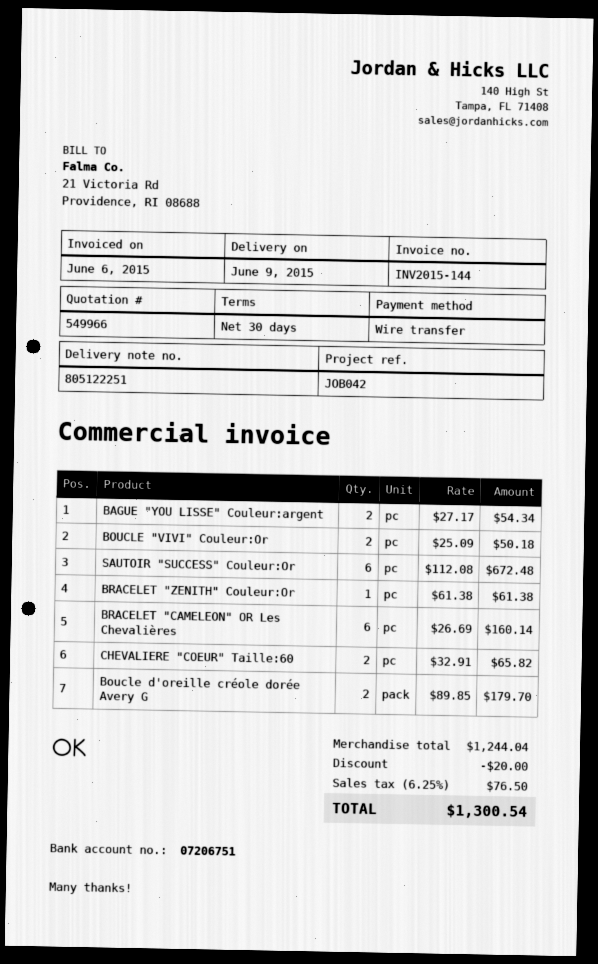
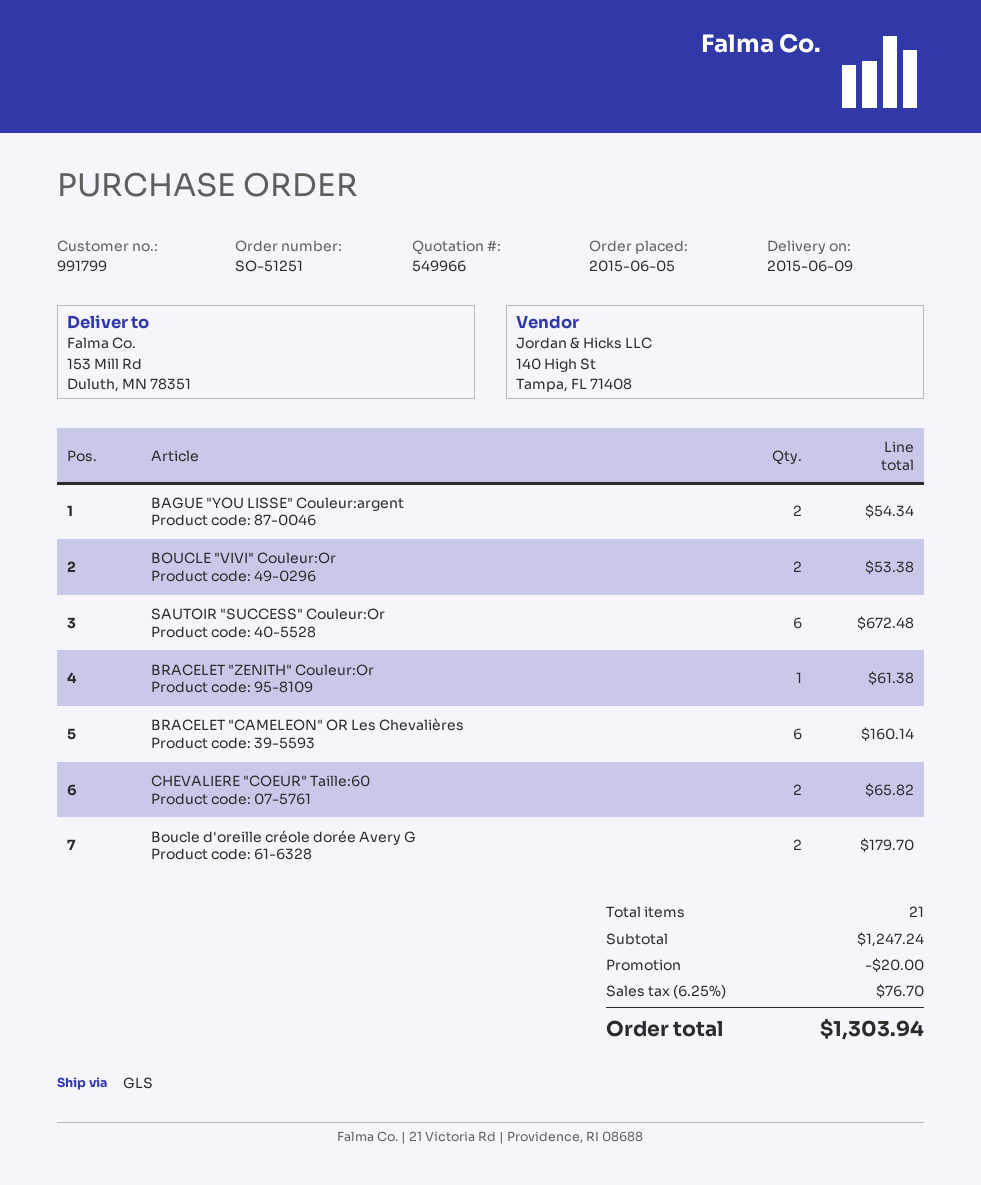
BOUCLE "VIVI" Couleur:Or: 2 for 50.18 -> 2 for 53.38
subtotal: 1244.04 -> 1247.24
tax: 6.25% = 76.50 -> 6.25% = 76.70
total: 1300.54 -> 1303.94

